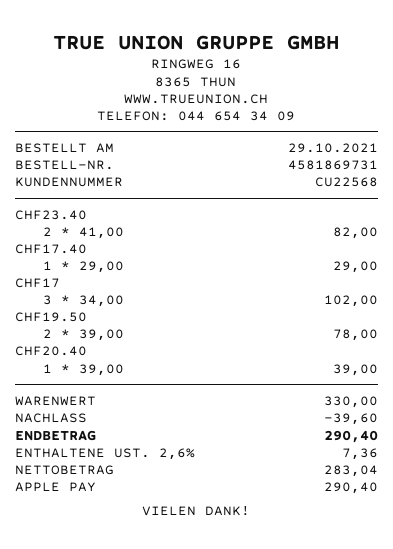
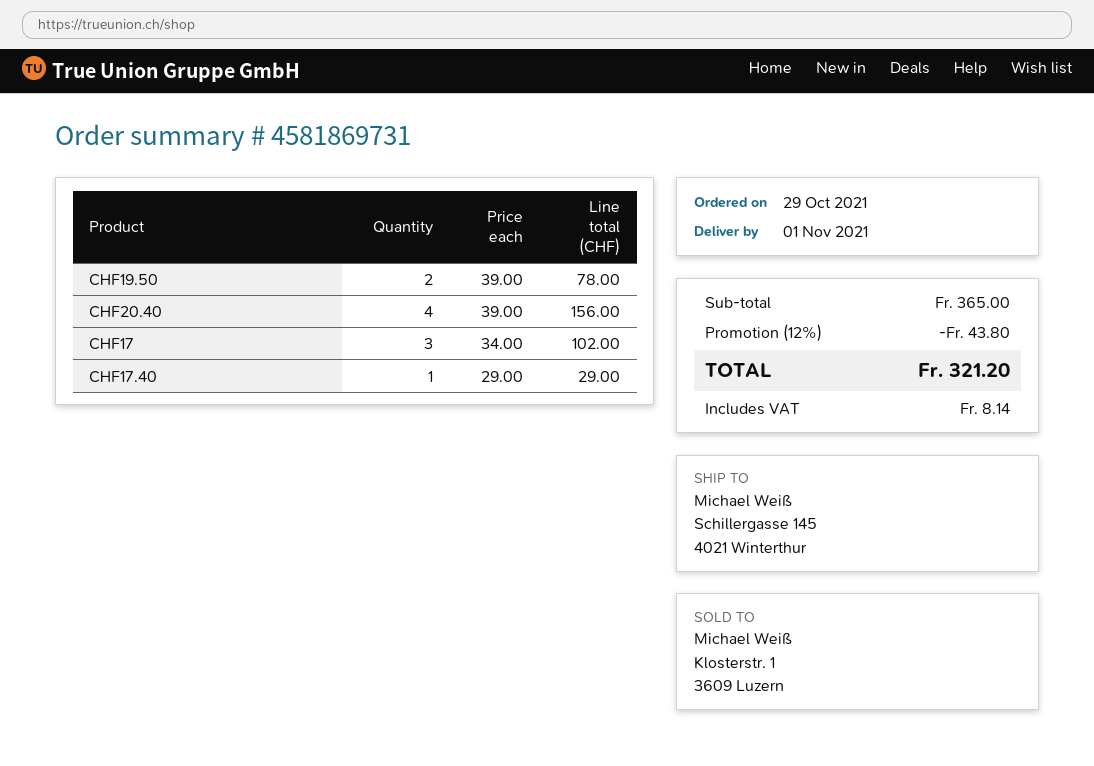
CHF23.40: 2 x 41.00 = 82.00 -> none
CHF20.40: 1 x 39.00 = 39.00 -> 4 x 39.00 = 156.00
subtotal: 330.00 -> 365.00
discount: 39.60 -> 43.80
tax: 7.36 -> 8.14
total: 290.40 -> 321.20

